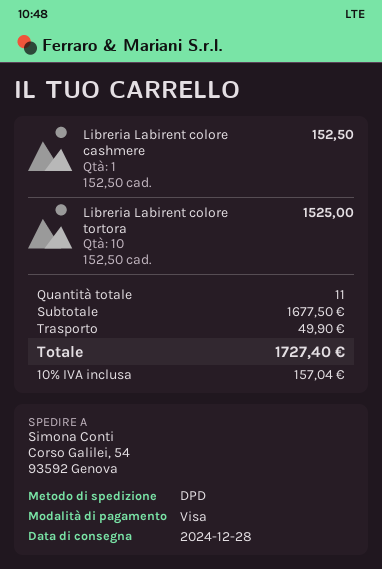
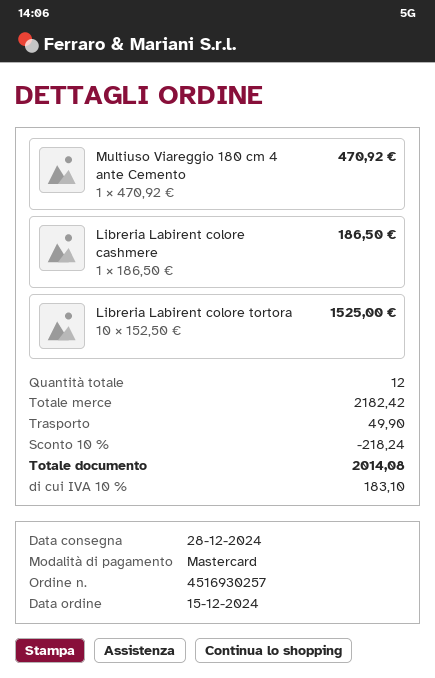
payment method: Visa -> Mastercard
Libreria Labirent colore cashmere: 1 x 152.50 = 152.50 -> 1 x 186.50 = 186.50
Multiuso Viareggio 180 cm 4 ante Cemento: none -> 1 x 470.92 = 470.92
total quantity: 11 -> 12
subtotal: 1677.50 -> 2182.42
discount: none -> 10% = 218.24
tax: 10% = 157.04 -> 10% = 183.10
total: 1727.40 -> 2014.08

